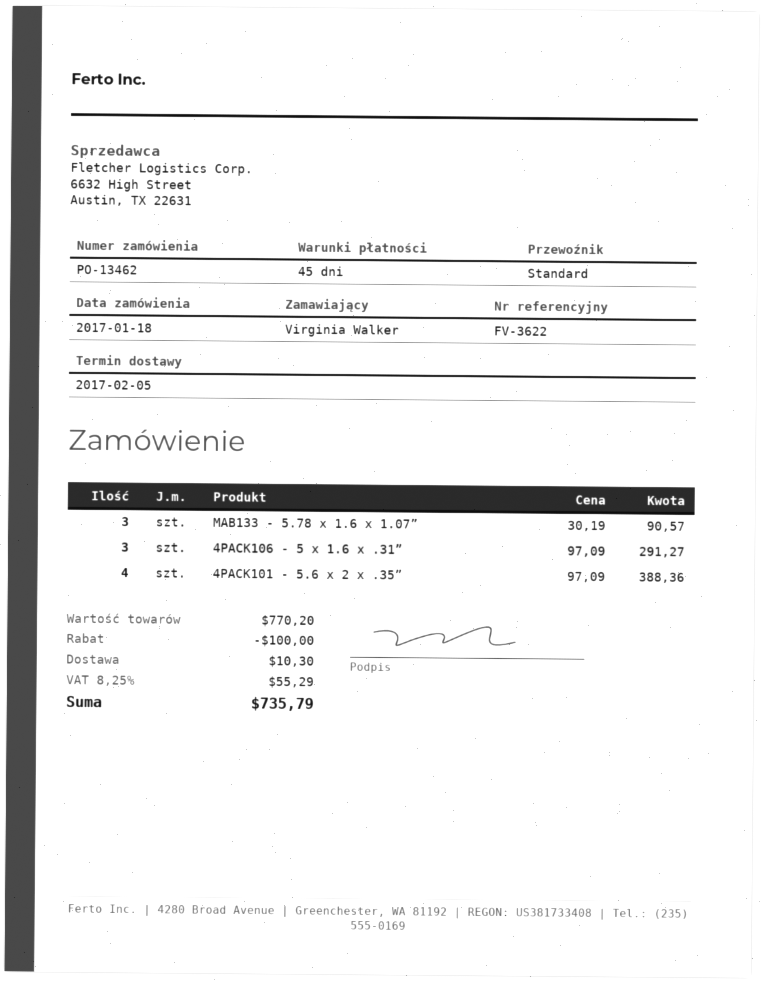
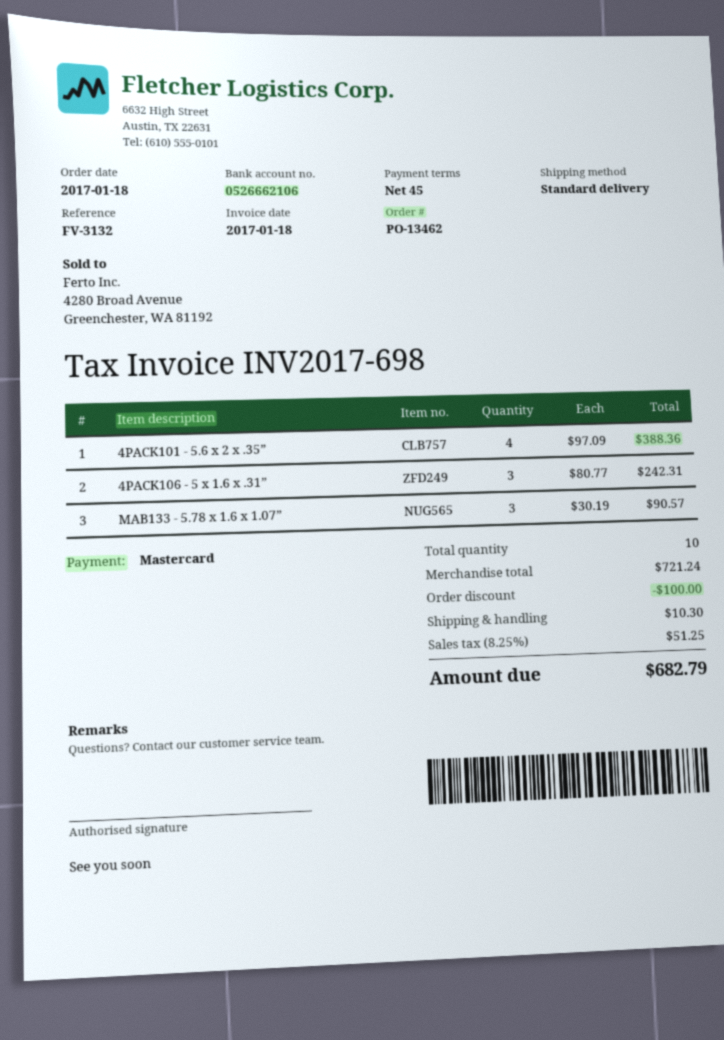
reference: FV-3622 -> FV-3132
4PACK106 - 5 x 1.6 x .31”: 3 x 97.09 = 291.27 -> 3 x 80.77 = 242.31
subtotal: 770.20 -> 721.24
tax: 8.25% = 55.29 -> 8.25% = 51.25
total: 735.79 -> 682.79

